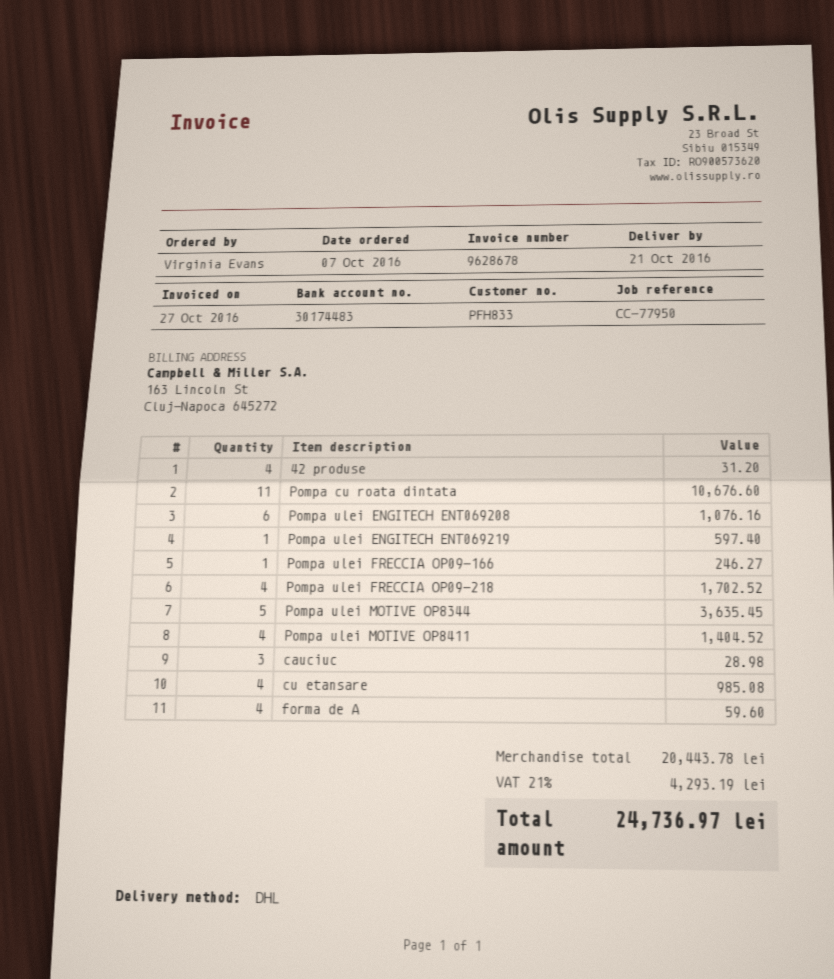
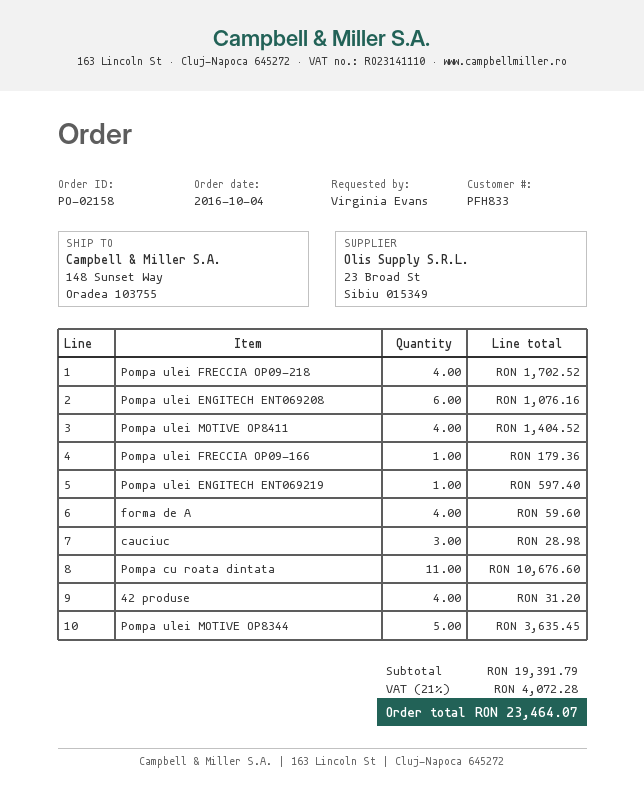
order date: 2016-10-07 -> 2016-10-04
Pompa ulei FRECCIA OP09-166: 1 for 246.27 -> 1 for 179.36
cu etansare: 4 for 985.08 -> none
subtotal: 20443.78 -> 19391.79
tax: 21% = 4293.19 -> 21% = 4072.28
total: 24736.97 -> 23464.07

